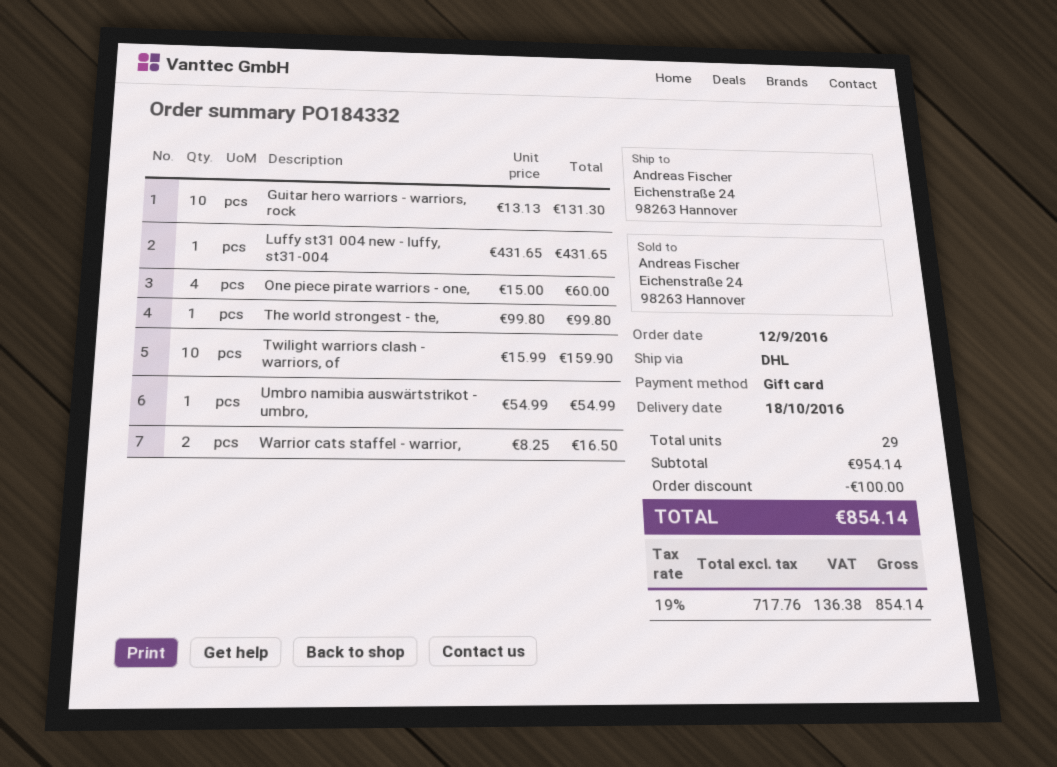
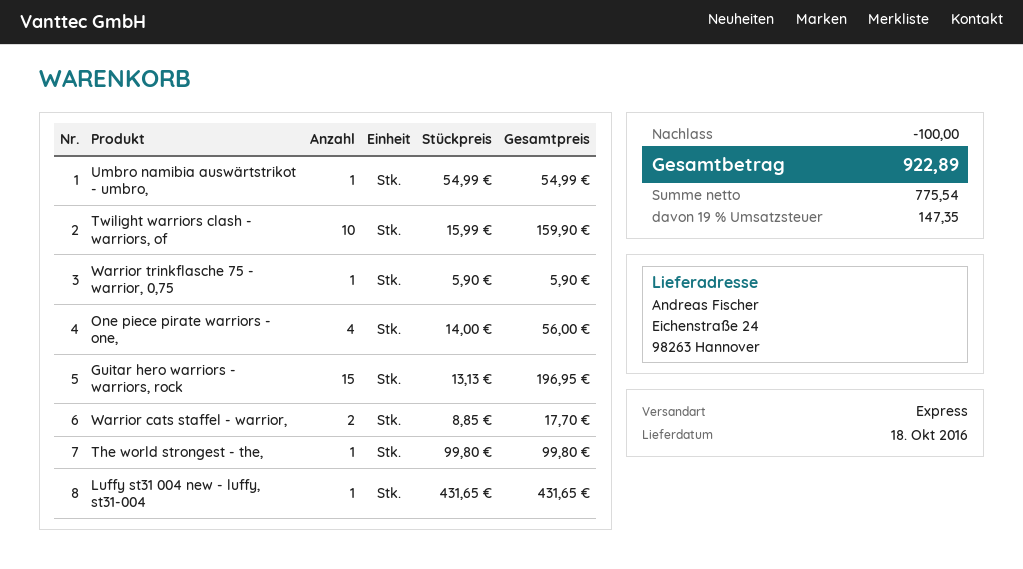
shipping method: DHL -> express
Guitar hero warriors - warriors, rock: 10 x 13.13 = 131.30 -> 15 x 13.13 = 196.95
One piece pirate warriors - one,: 4 x 15.00 = 60.00 -> 4 x 14.00 = 56.00
Warrior cats staffel - warrior,: 2 x 8.25 = 16.50 -> 2 x 8.85 = 17.70
Warrior trinkflasche 75 - warrior, 0,75: none -> 1 x 5.90 = 5.90
net: 717.76 -> 775.54
tax: 19% = 136.38 -> 19% = 147.35
total: 854.14 -> 922.89

